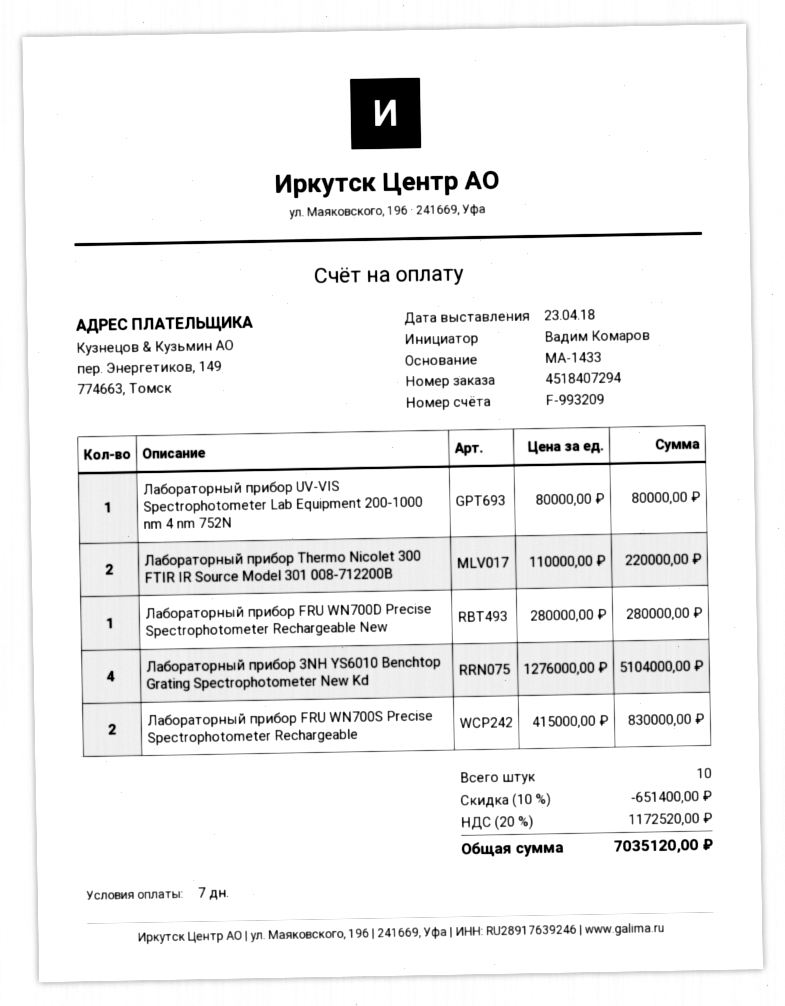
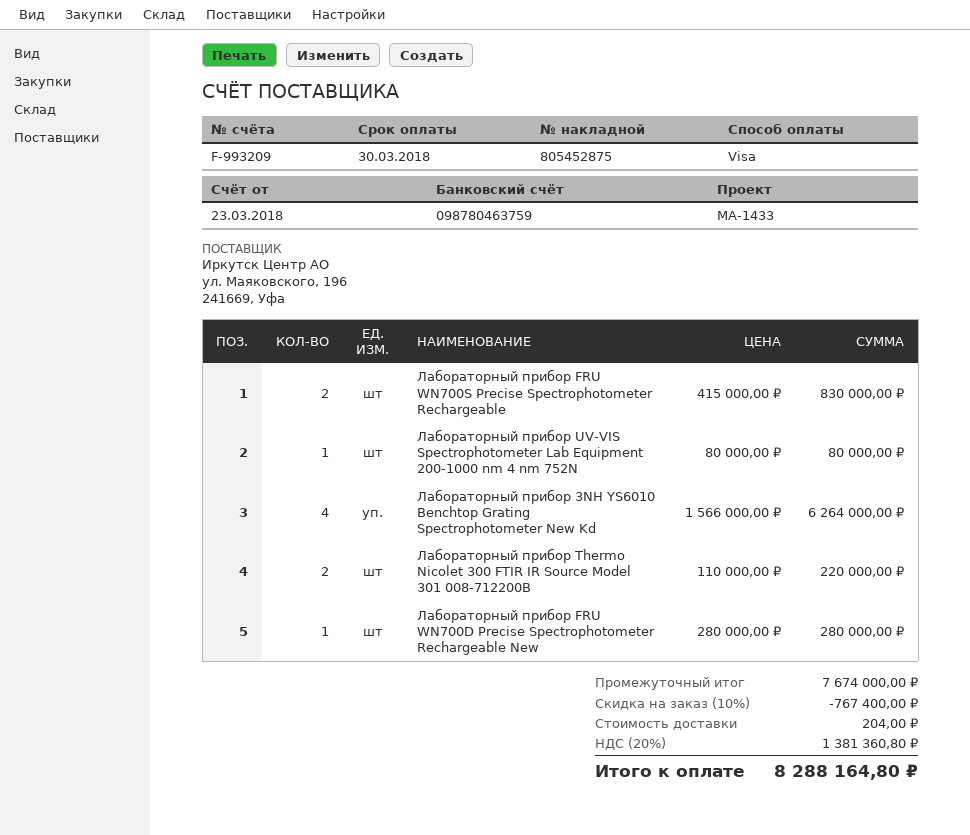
invoice date: 2018-04-23 -> 2018-03-23
Лабораторный прибор 3NH YS6010 Benchtop Grating Spectrophotometer New Kd: 4 x 1276000.00 = 5104000.00 -> 4 x 1566000.00 = 6264000.00
discount: 10% = 651400.00 -> 10% = 767400.00
shipping: none -> 204.00
tax: 20% = 1172520.00 -> 20% = 1381360.80
total: 7035120.00 -> 8288164.80

